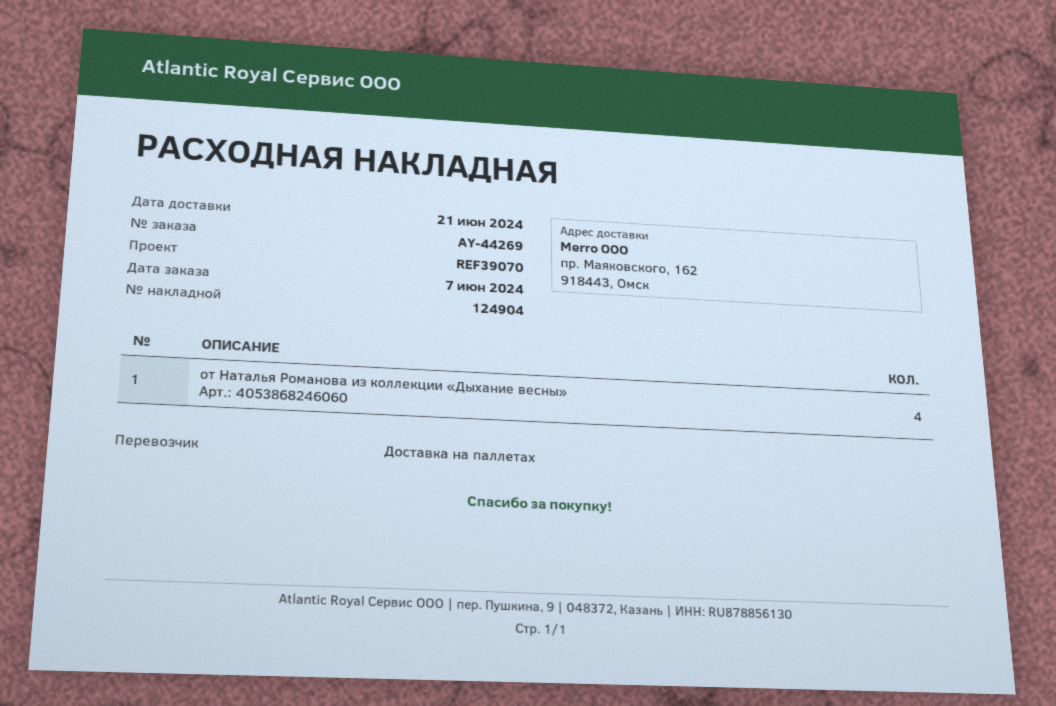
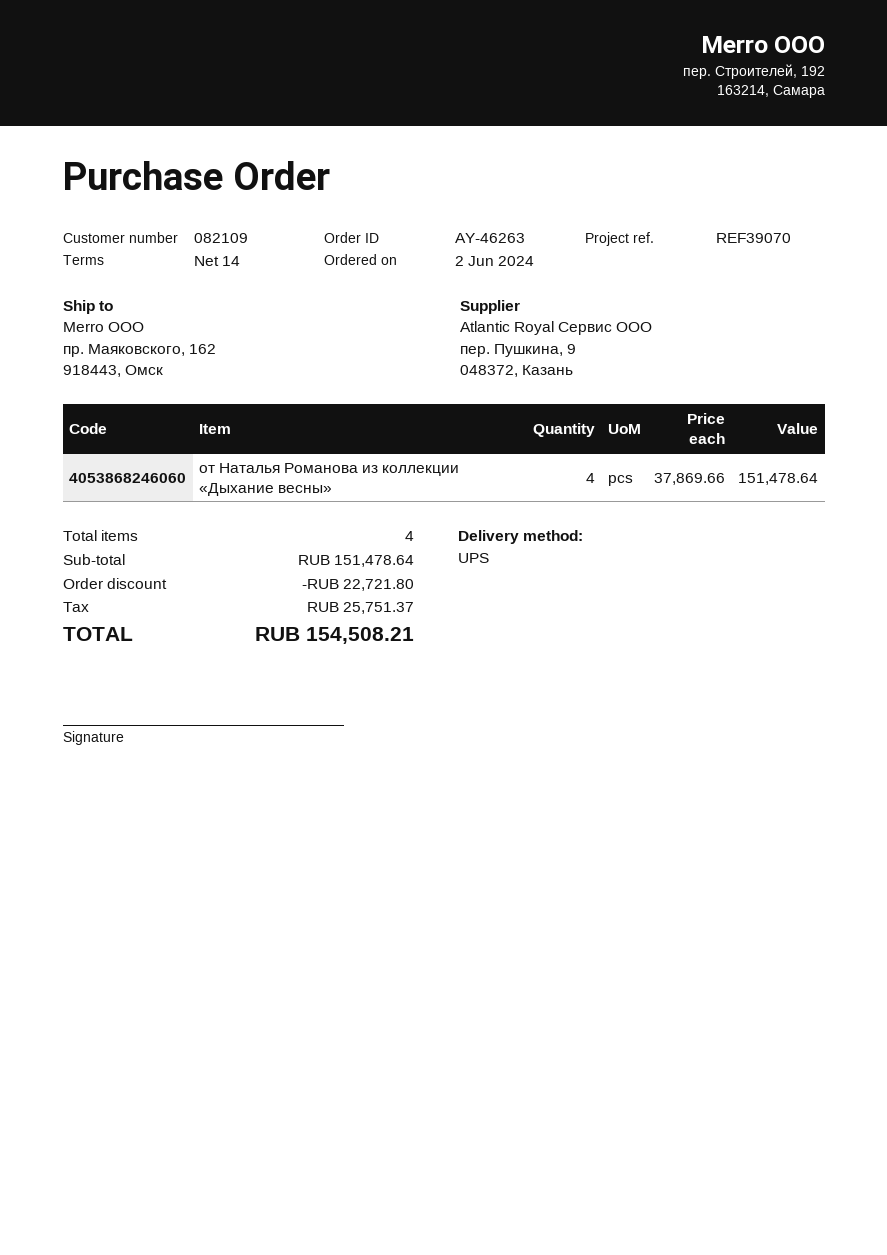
order number: AY-44269 -> AY-46263
order date: 2024-06-07 -> 2024-06-02
shipping method: pallet freight -> UPS

